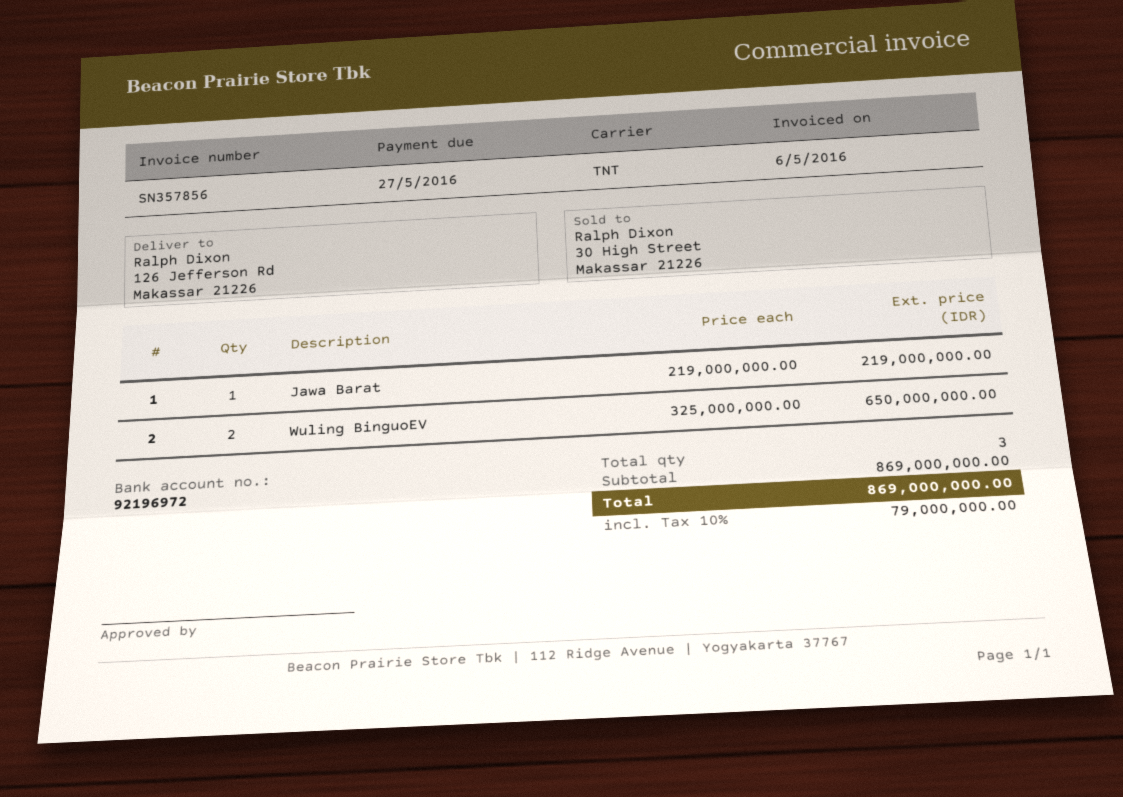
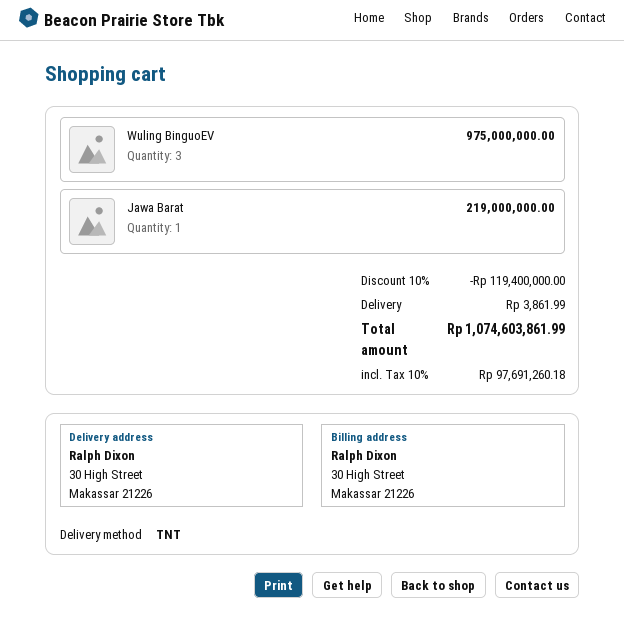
ship to: 126 Jefferson Rd, Makassar 21226 -> 30 High Street, Makassar 21226
Wuling BinguoEV: 2 for 650000000.00 -> 3 for 975000000.00
discount: none -> 10% = 119400000.00
shipping: none -> 3861.99
tax: 10% = 79000000.00 -> 10% = 97691260.18
total: 869000000.00 -> 1074603861.99

